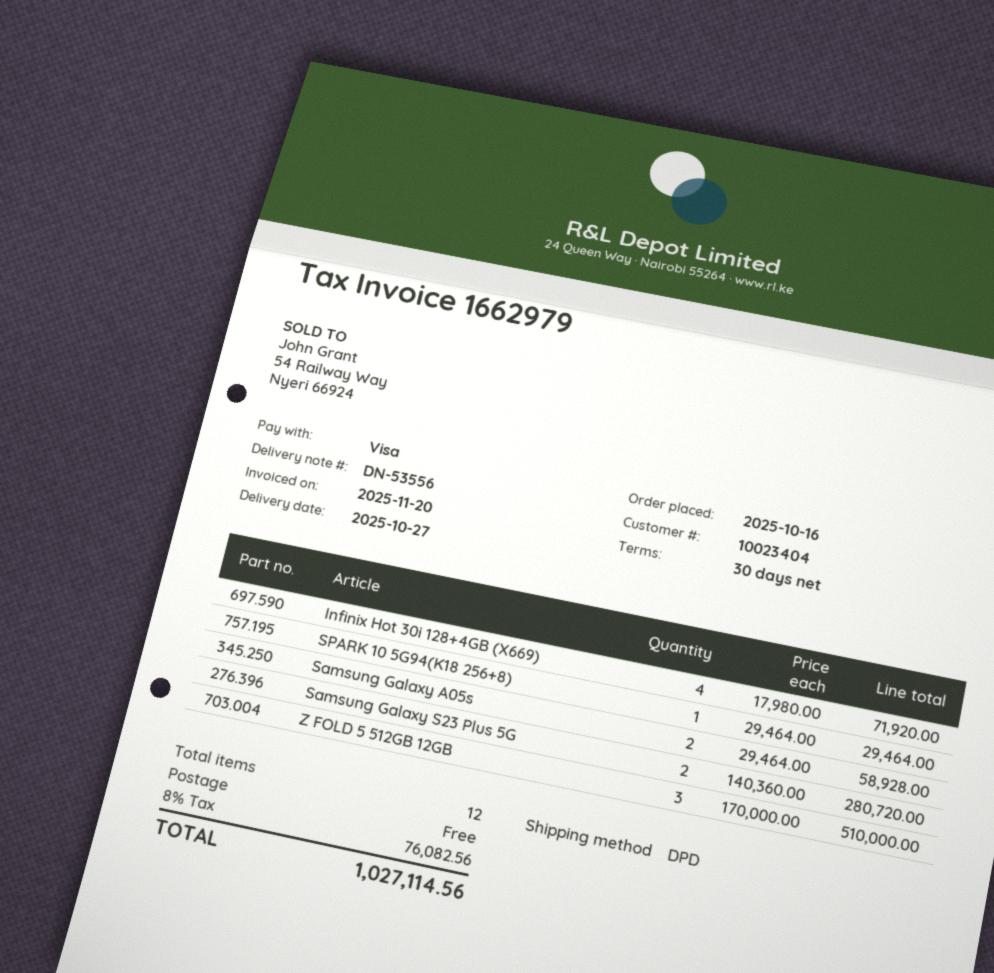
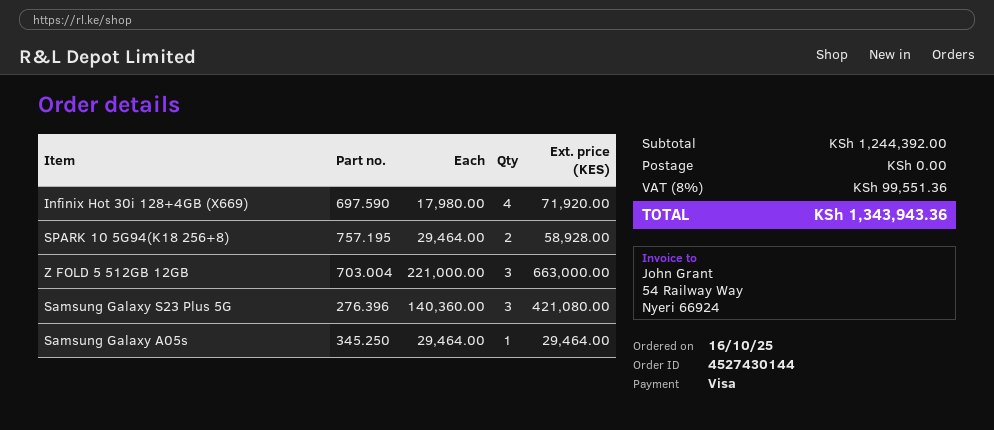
SPARK 10 5G94(K18 256+8): 1 x 29464.00 = 29464.00 -> 2 x 29464.00 = 58928.00
Samsung Galaxy A05s: 2 x 29464.00 = 58928.00 -> 1 x 29464.00 = 29464.00
Samsung Galaxy S23 Plus 5G: 2 x 140360.00 = 280720.00 -> 3 x 140360.00 = 421080.00
Z FOLD 5 512GB 12GB: 3 x 170000.00 = 510000.00 -> 3 x 221000.00 = 663000.00
tax: 8% = 76082.56 -> 8% = 99551.36
total: 1027114.56 -> 1343943.36

